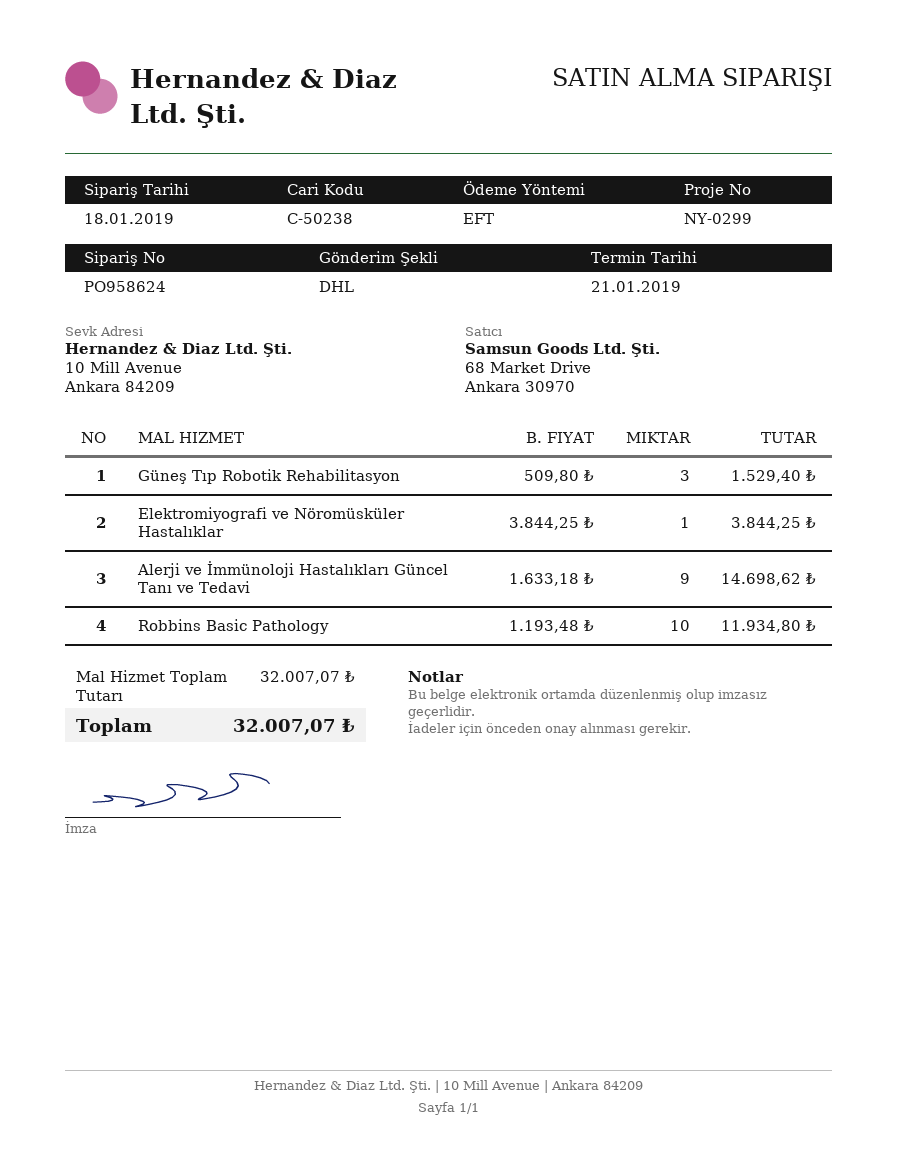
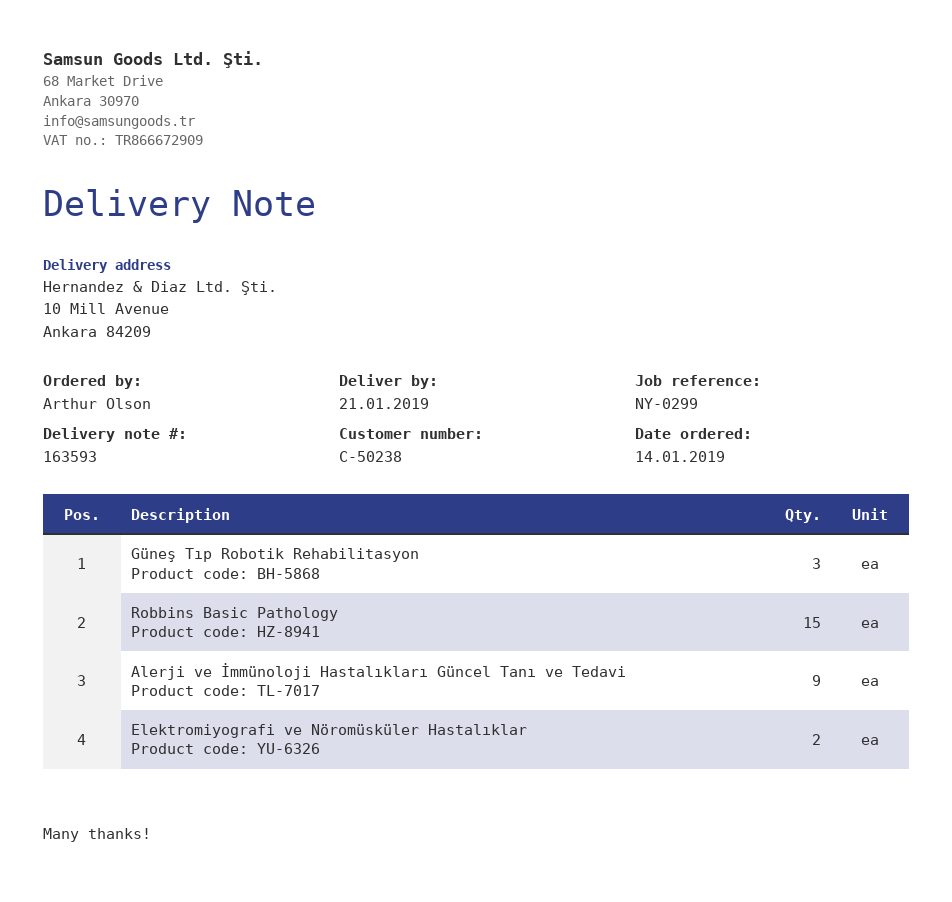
order date: 2019-01-18 -> 2019-01-14
Elektromiyografi ve Nöromüsküler Hastalıklar: 1 -> 2
Robbins Basic Pathology: 10 -> 15

